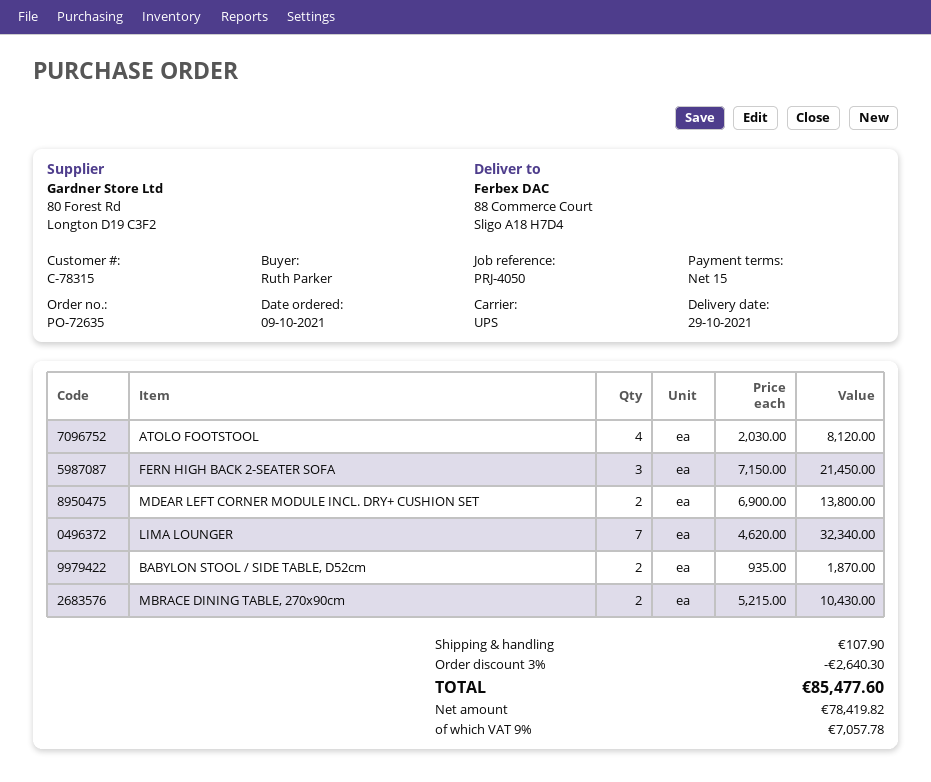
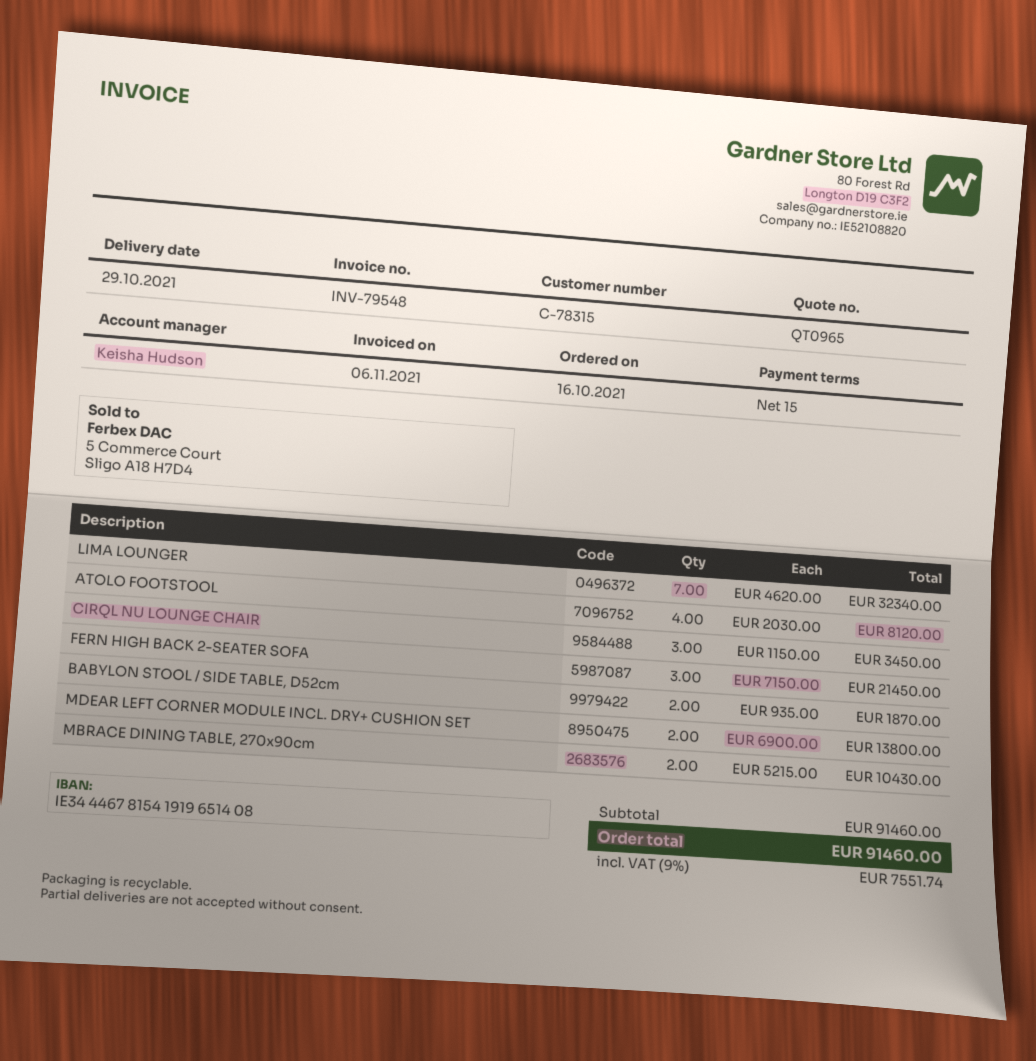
order date: 2021-10-09 -> 2021-10-16
CIRQL NU LOUNGE CHAIR: none -> 3 x 1150.00 = 3450.00
discount: 3% = 2640.30 -> none
shipping: 107.90 -> none
tax: 9% = 7057.78 -> 9% = 7551.74
total: 85477.60 -> 91460.00

